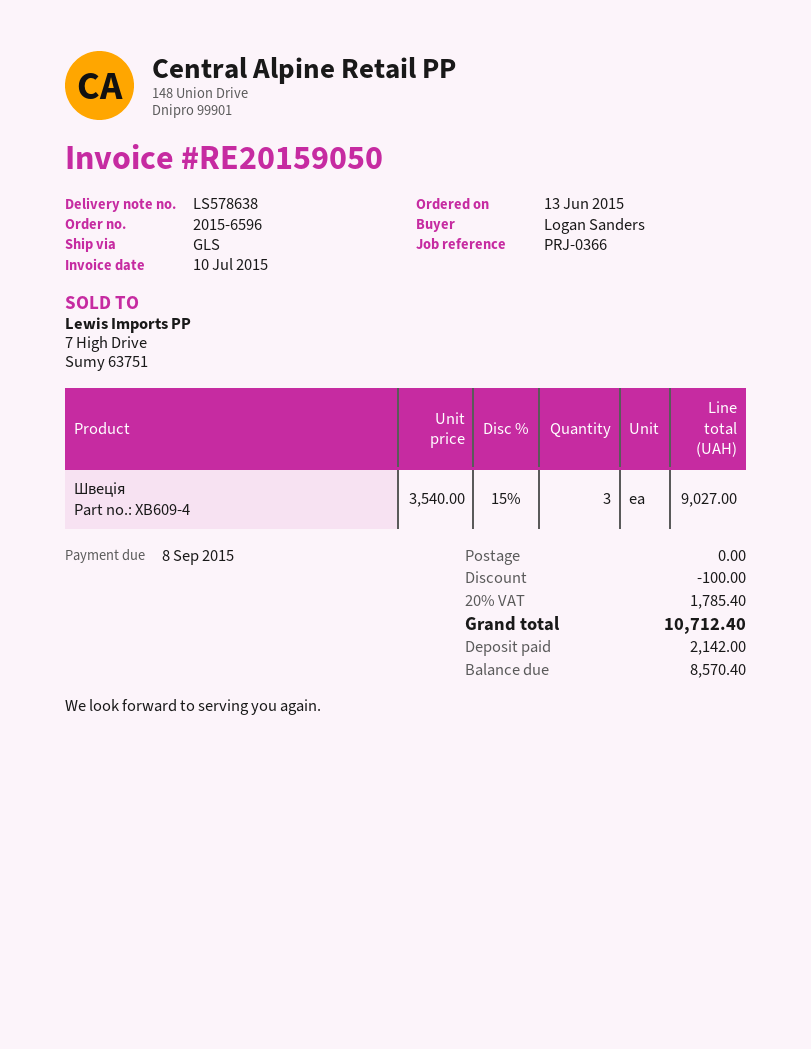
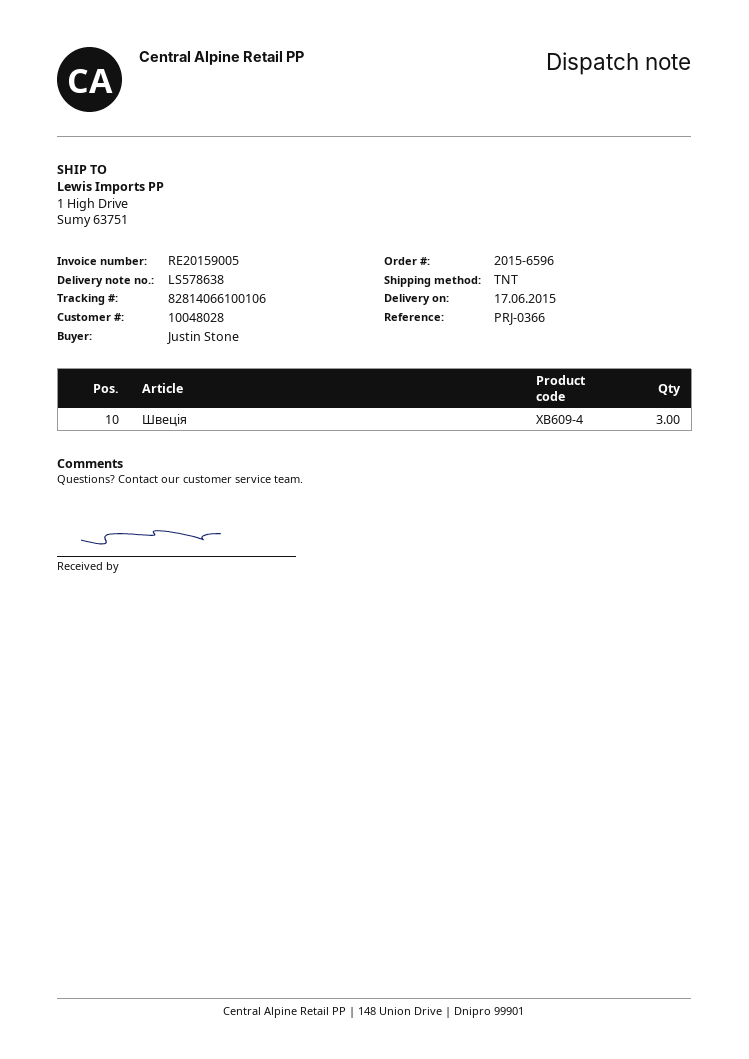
invoice number: RE20159050 -> RE20159005
ordered by: Logan Sanders -> Justin Stone
shipping method: GLS -> TNT

